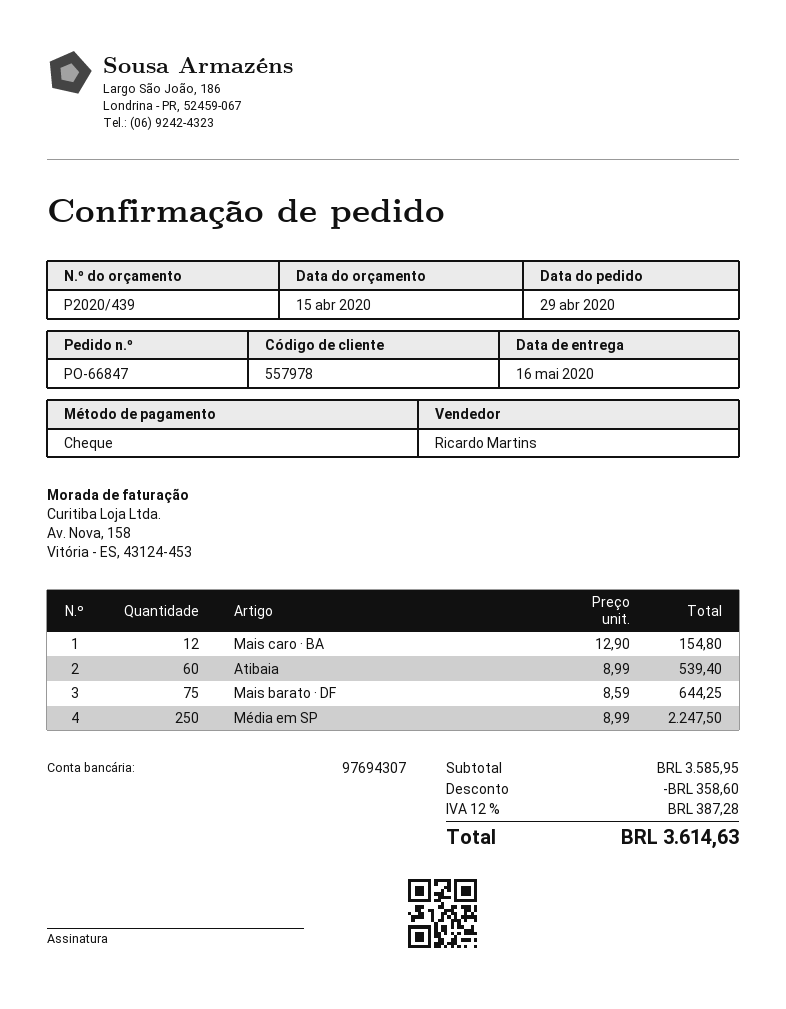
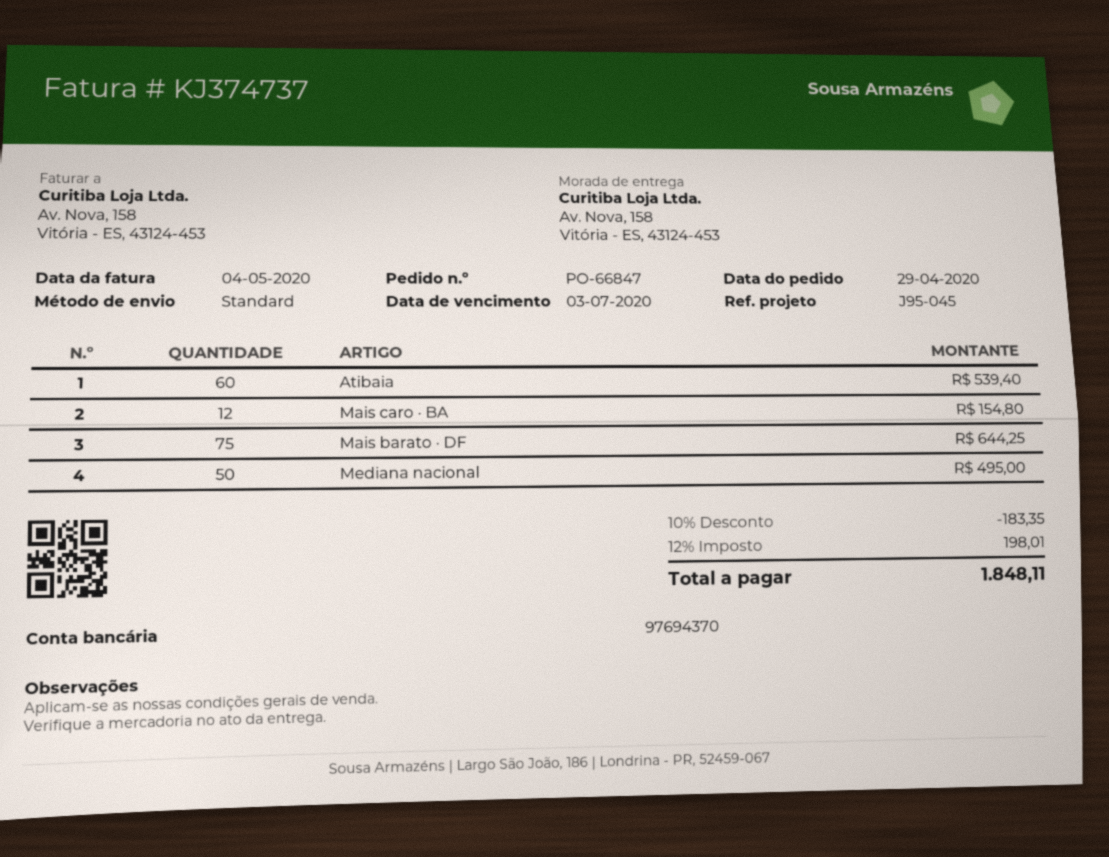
bank account: 97694307 -> 97694370
Média em SP: 250 for 2247.50 -> none
Mediana nacional: none -> 50 for 495.00
discount: 358.60 -> 183.35
tax: 12% = 387.28 -> 12% = 198.01
total: 3614.63 -> 1848.11

